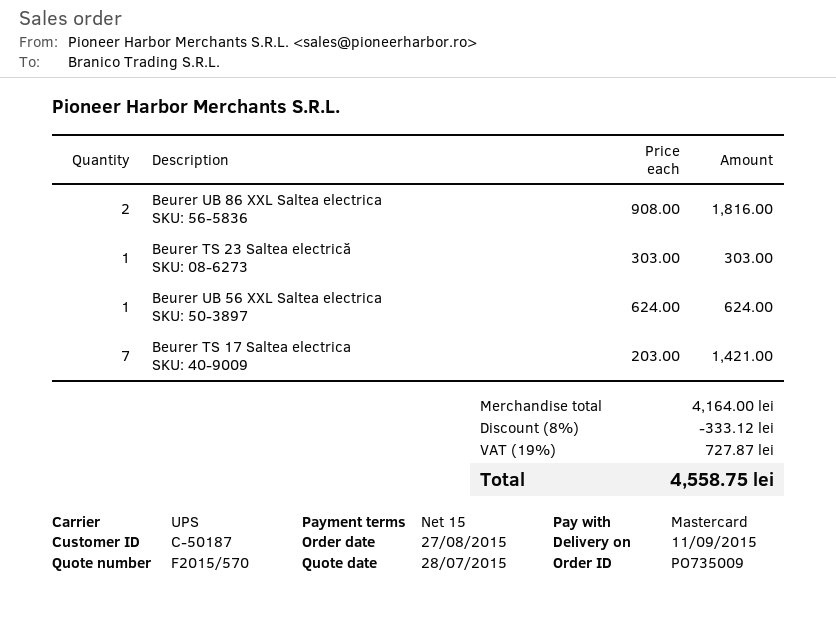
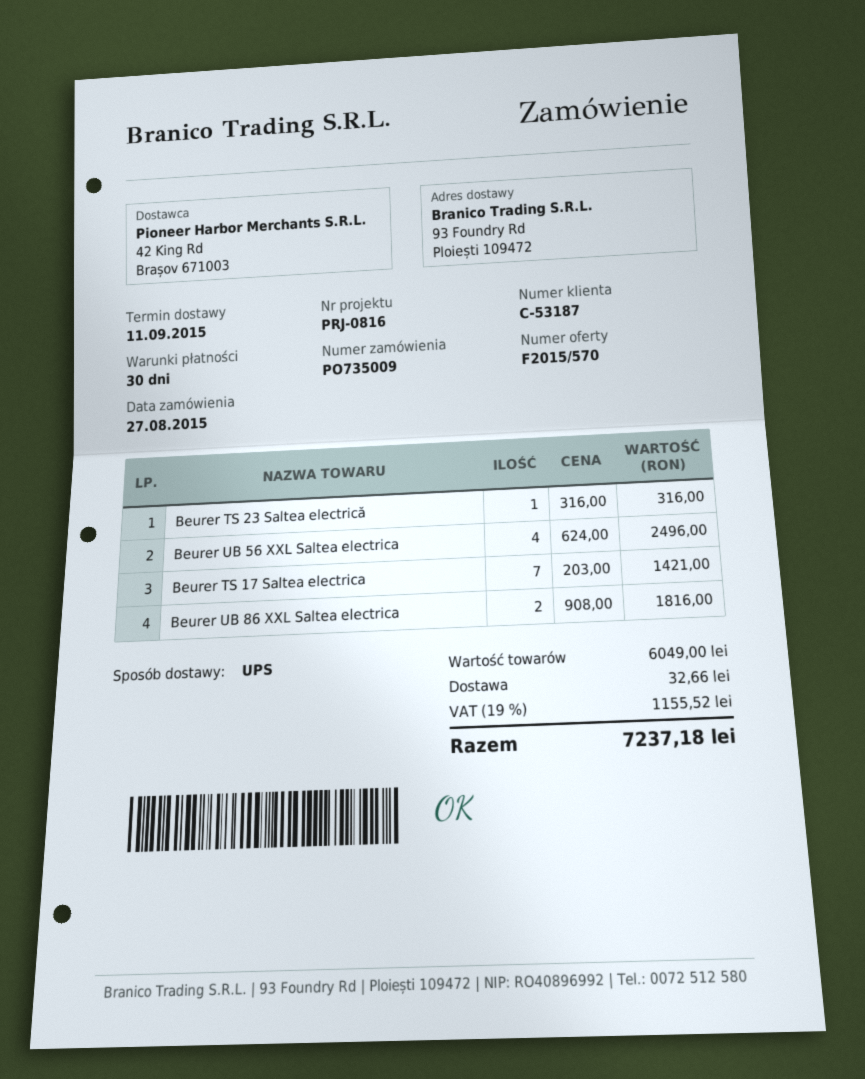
payment terms: 15 days -> 30 days
customer number: C-50187 -> C-53187
Beurer TS 23 Saltea electrică: 1 x 303.00 = 303.00 -> 1 x 316.00 = 316.00
Beurer UB 56 XXL Saltea electrica: 1 x 624.00 = 624.00 -> 4 x 624.00 = 2496.00
subtotal: 4164.00 -> 6049.00
discount: 8% = 333.12 -> none
shipping: none -> 32.66
tax: 19% = 727.87 -> 19% = 1155.52
total: 4558.75 -> 7237.18

